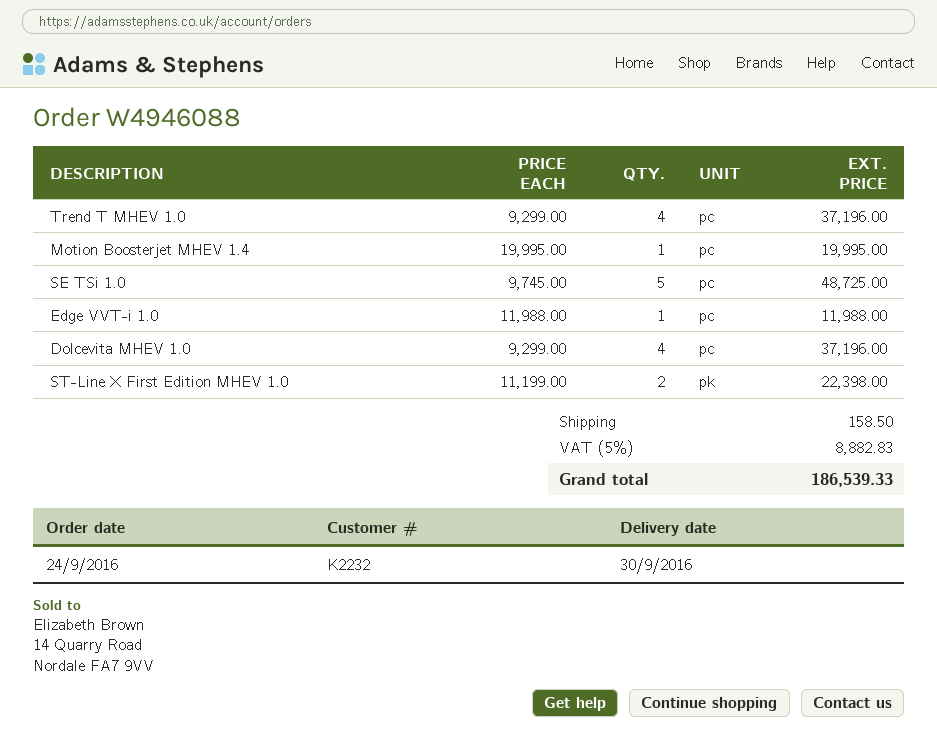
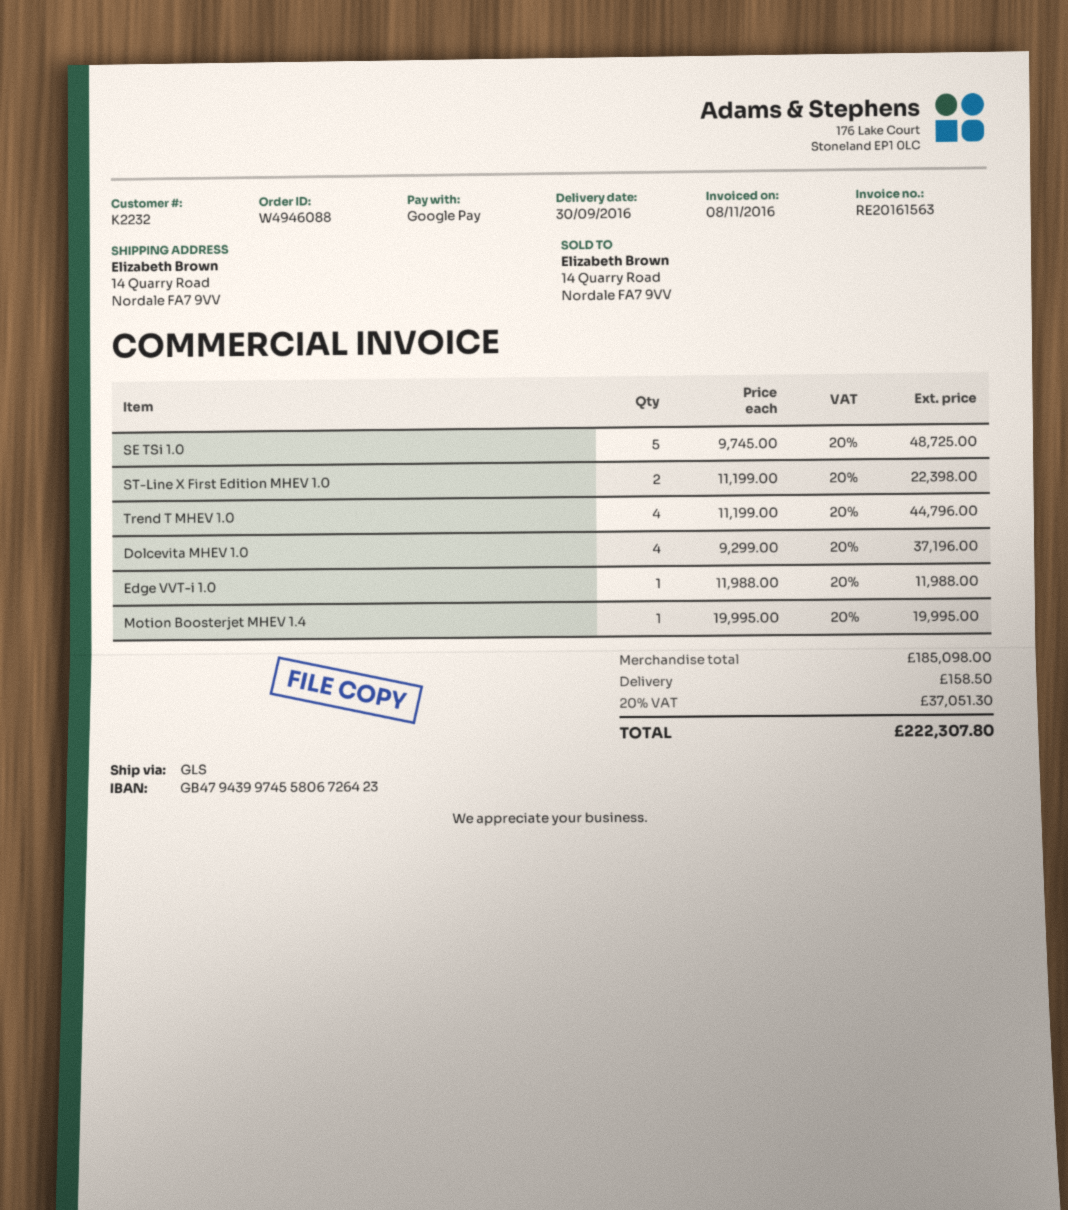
Trend T MHEV 1.0: 4 x 9299.00 = 37196.00 -> 4 x 11199.00 = 44796.00
tax: 5% = 8882.83 -> 20% = 37051.30
total: 186539.33 -> 222307.80

